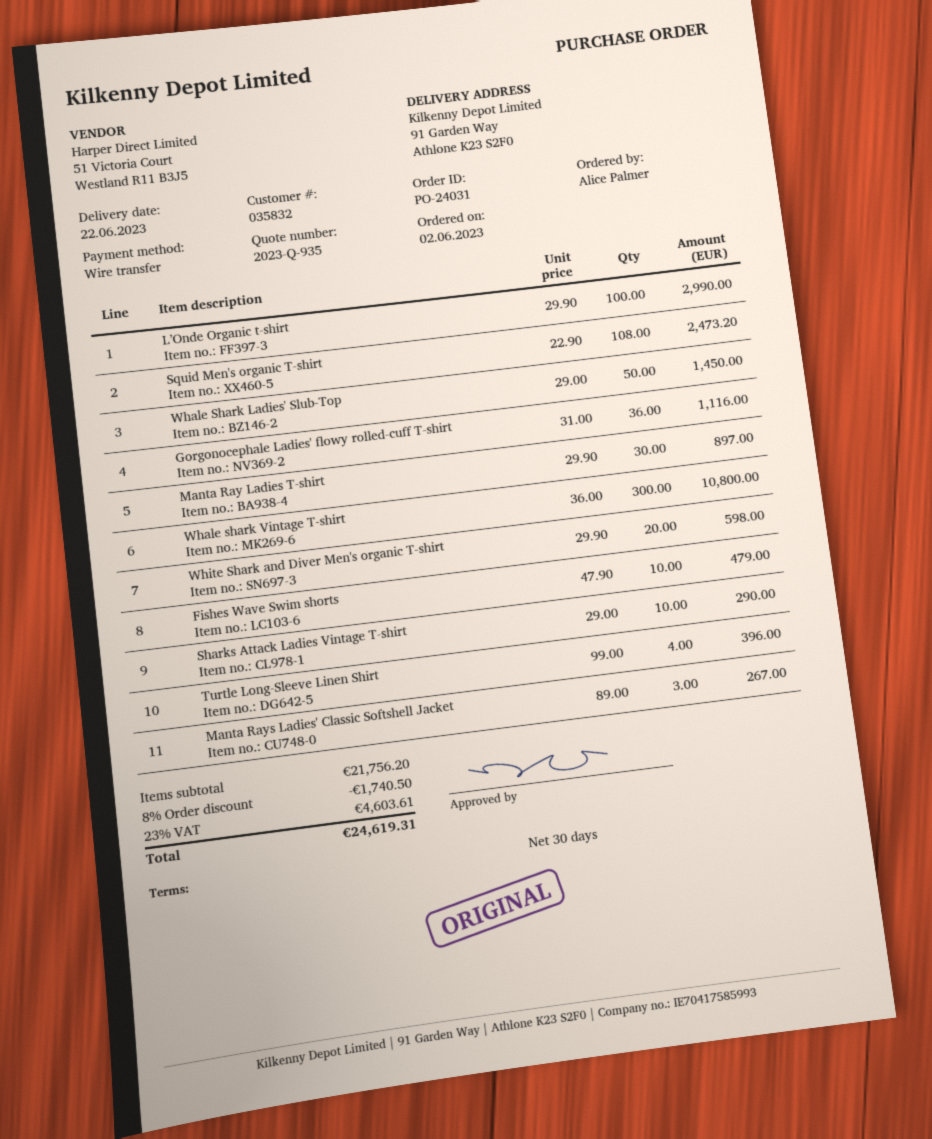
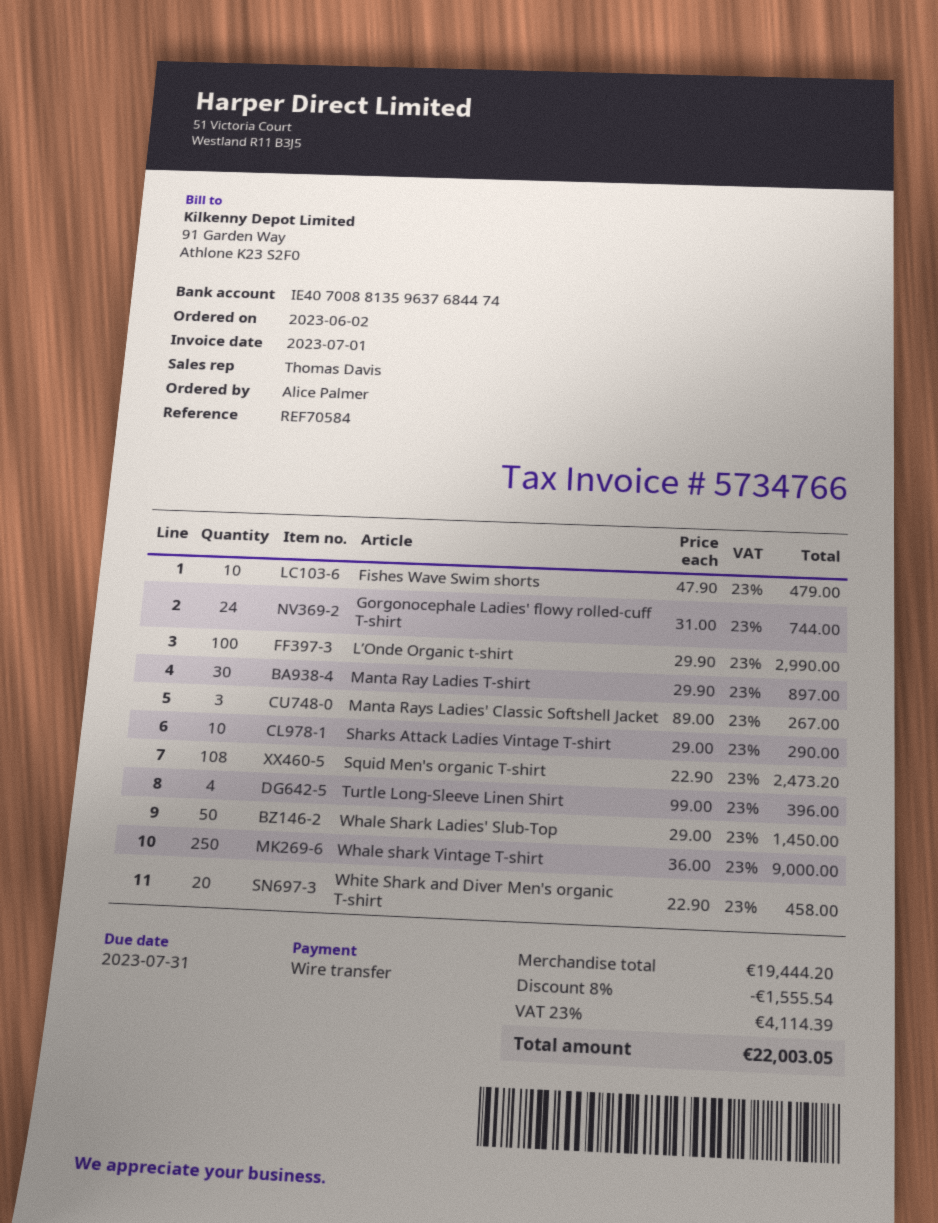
Gorgonocephale Ladies' flowy rolled-cuff T-shirt: 36 x 31.00 = 1116.00 -> 24 x 31.00 = 744.00
Whale shark Vintage T-shirt: 300 x 36.00 = 10800.00 -> 250 x 36.00 = 9000.00
White Shark and Diver Men's organic T-shirt: 20 x 29.90 = 598.00 -> 20 x 22.90 = 458.00
subtotal: 21756.20 -> 19444.20
discount: 8% = 1740.50 -> 8% = 1555.54
tax: 23% = 4603.61 -> 23% = 4114.39
total: 24619.31 -> 22003.05

